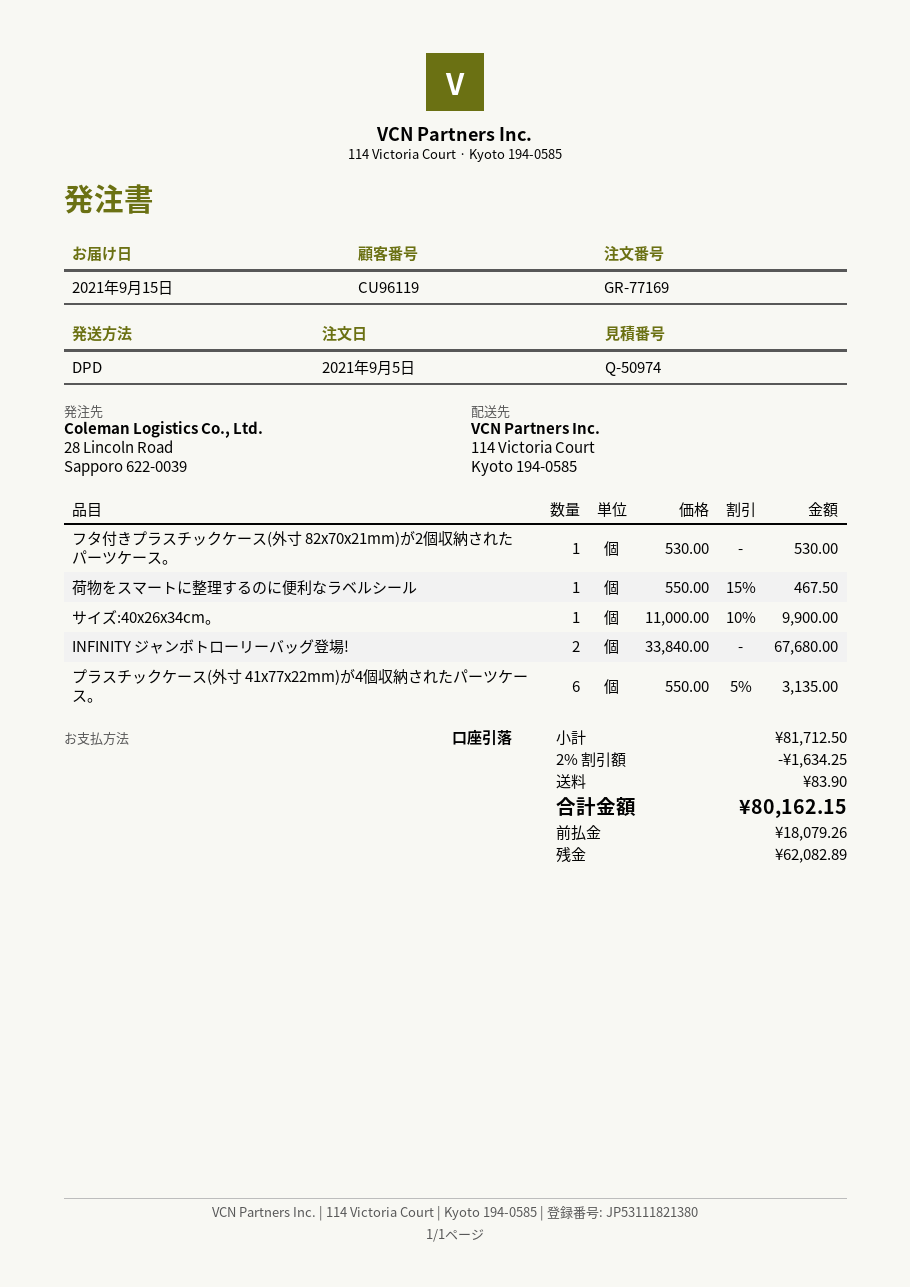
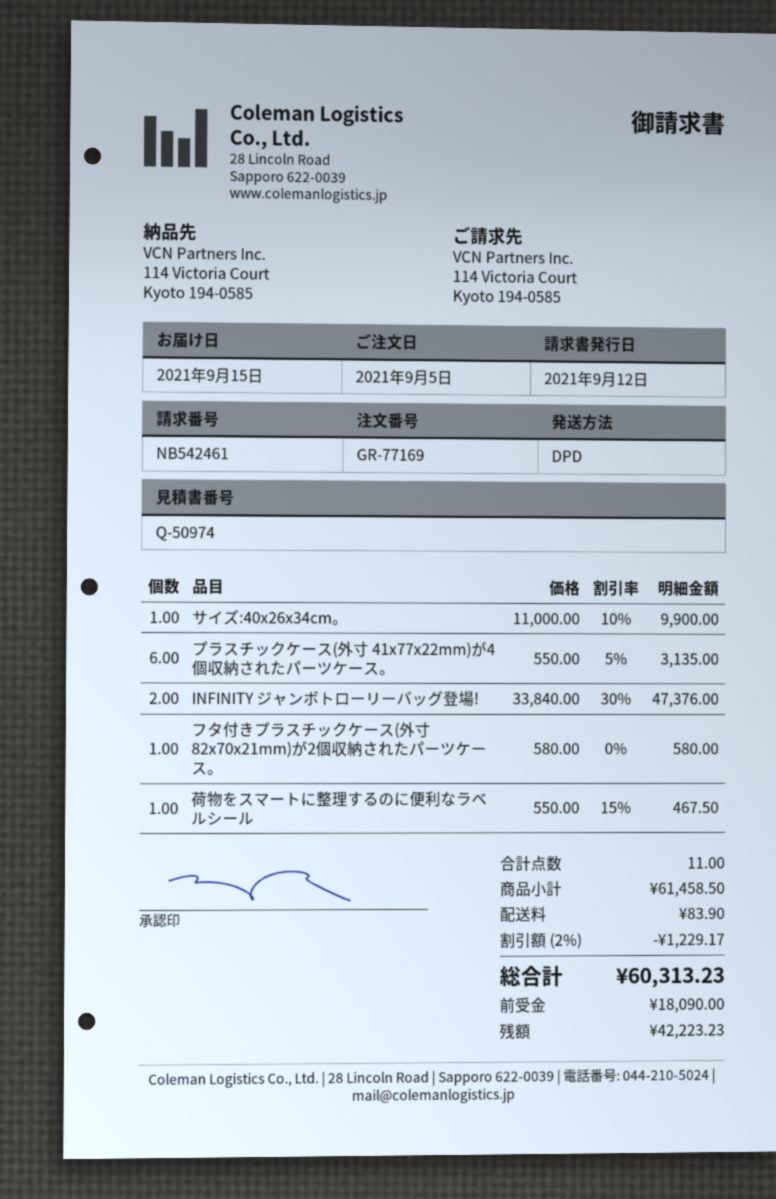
フタ付きプラスチックケース(外寸 82x70x21mm)が2個収納されたパーツケース。: 1 x 530.00 = 530.00 -> 1 x 580.00 = 580.00
INFINITY ジャンボトローリーバッグ登場!: 2 x 33840.00 = 67680.00 -> 2 x 33840.00 - 30% = 47376.00
subtotal: 81712.50 -> 61458.50
discount: 2% = 1634.25 -> 2% = 1229.17
total: 80162.15 -> 60313.23
deposit: 18079.26 -> 18090.00
balance: 62082.89 -> 42223.23

